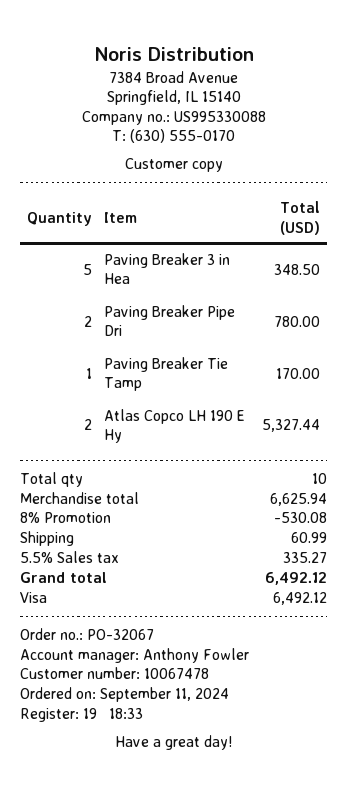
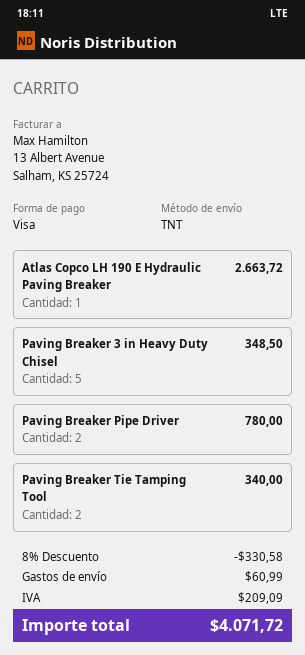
Paving Breaker Tie Tamp: 1 for 170.00 -> 2 for 340.00
Atlas Copco LH 190 E Hy: 2 for 5327.44 -> 1 for 2663.72
discount: 8% = 530.08 -> 8% = 330.58
tax: 335.27 -> 209.09
total: 6492.12 -> 4071.72

